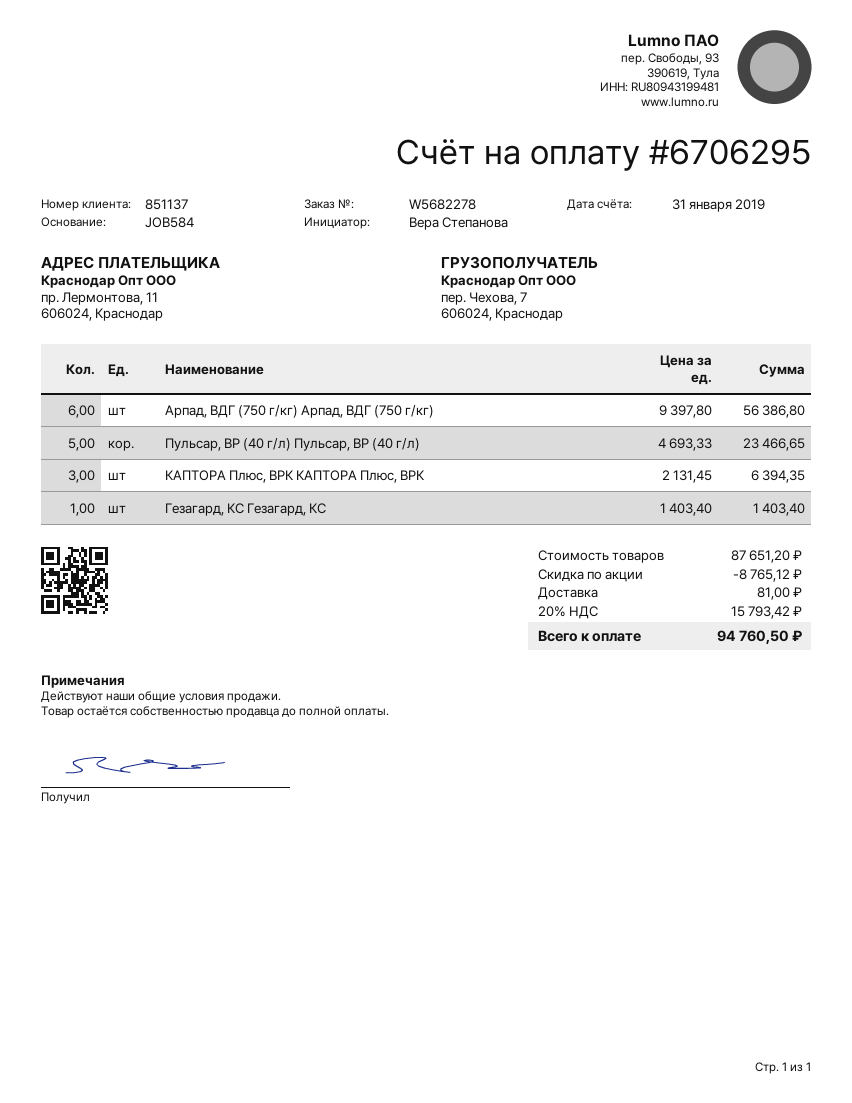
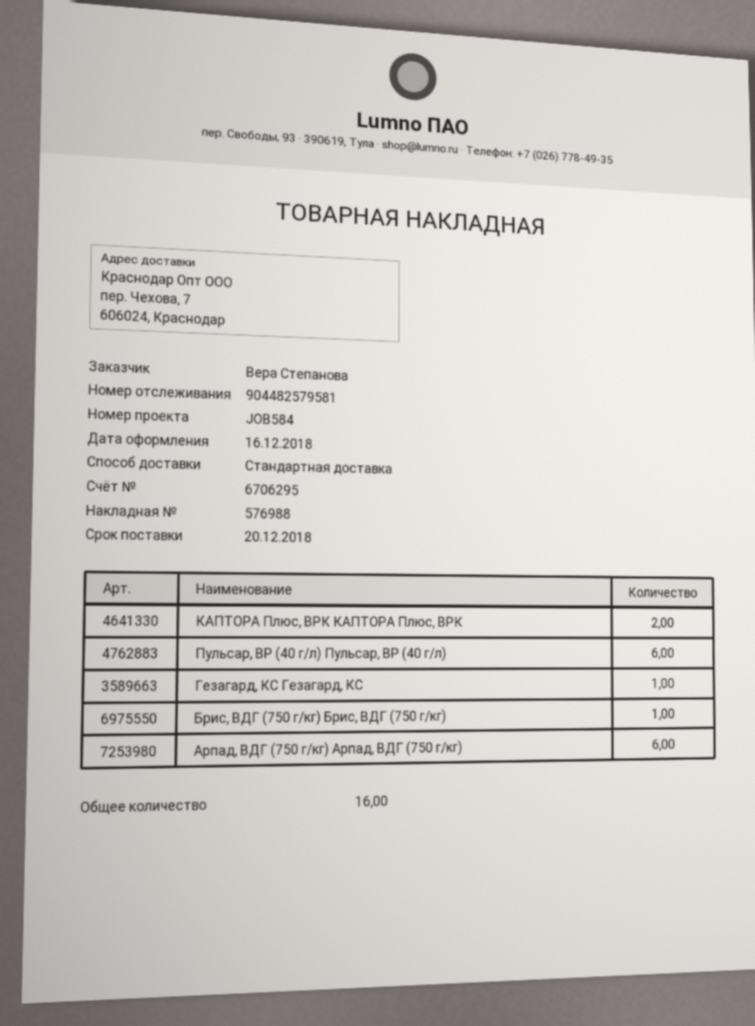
Пульсар, ВР (40 г/л) Пульсар, ВР (40 г/л): 5 -> 6
КАПТОРА Плюс, ВРК КАПТОРА Плюс, ВРК: 3 -> 2
Брис, ВДГ (750 г/кг) Брис, ВДГ (750 г/кг): none -> 1

